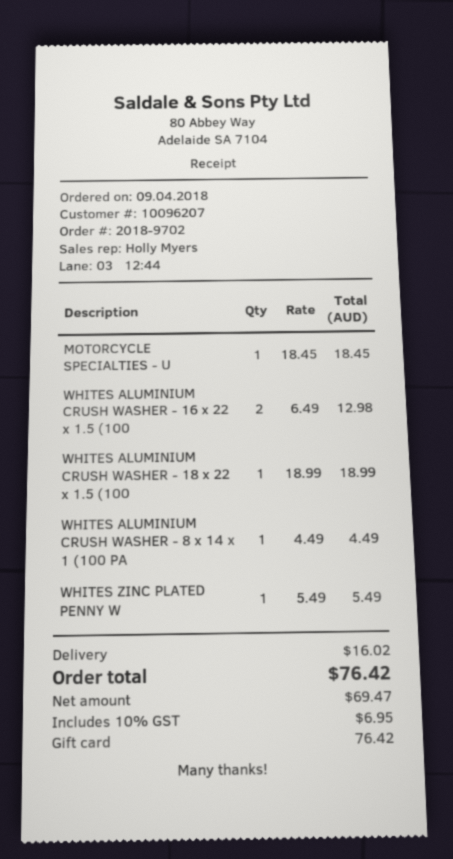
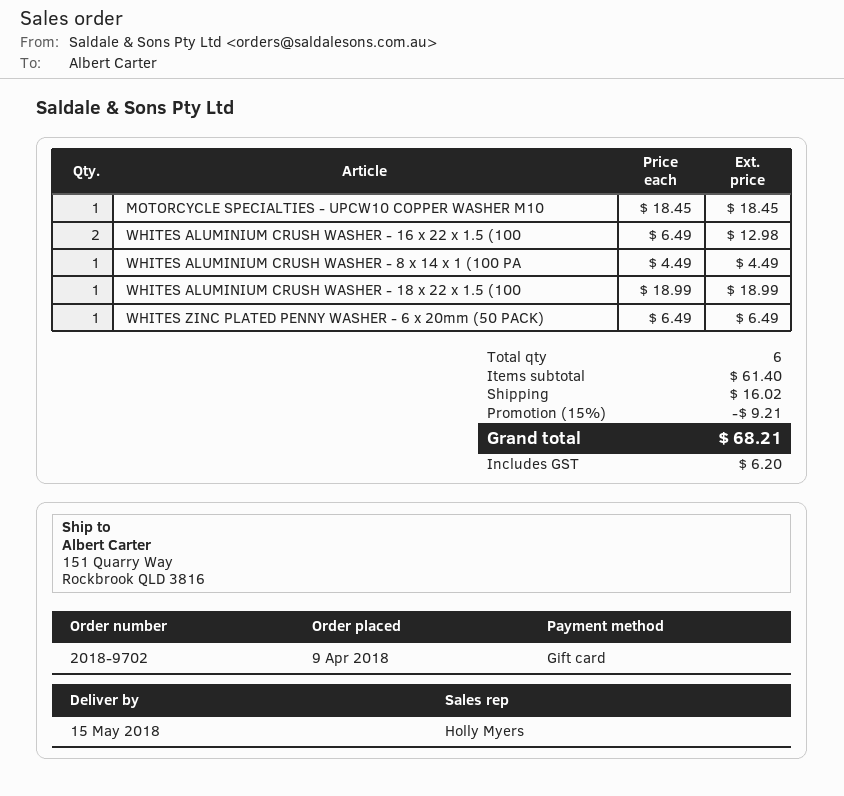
WHITES ZINC PLATED PENNY W: 1 x 5.49 = 5.49 -> 1 x 6.49 = 6.49
discount: none -> 15% = 9.21
tax: 6.95 -> 6.20
total: 76.42 -> 68.21

